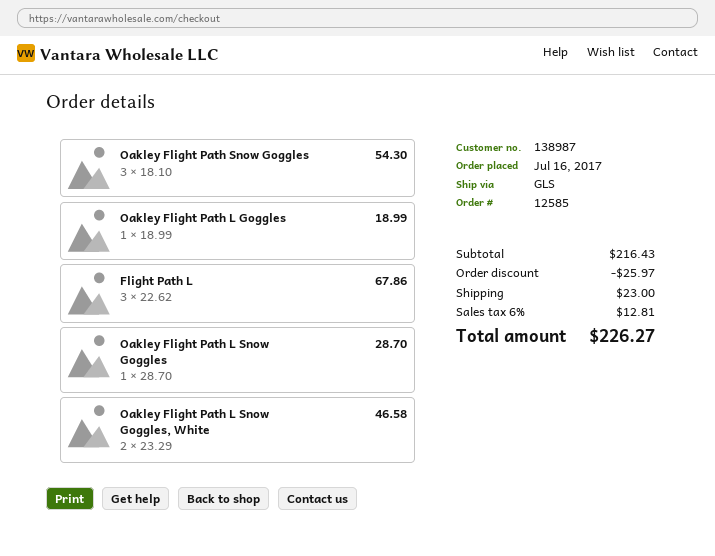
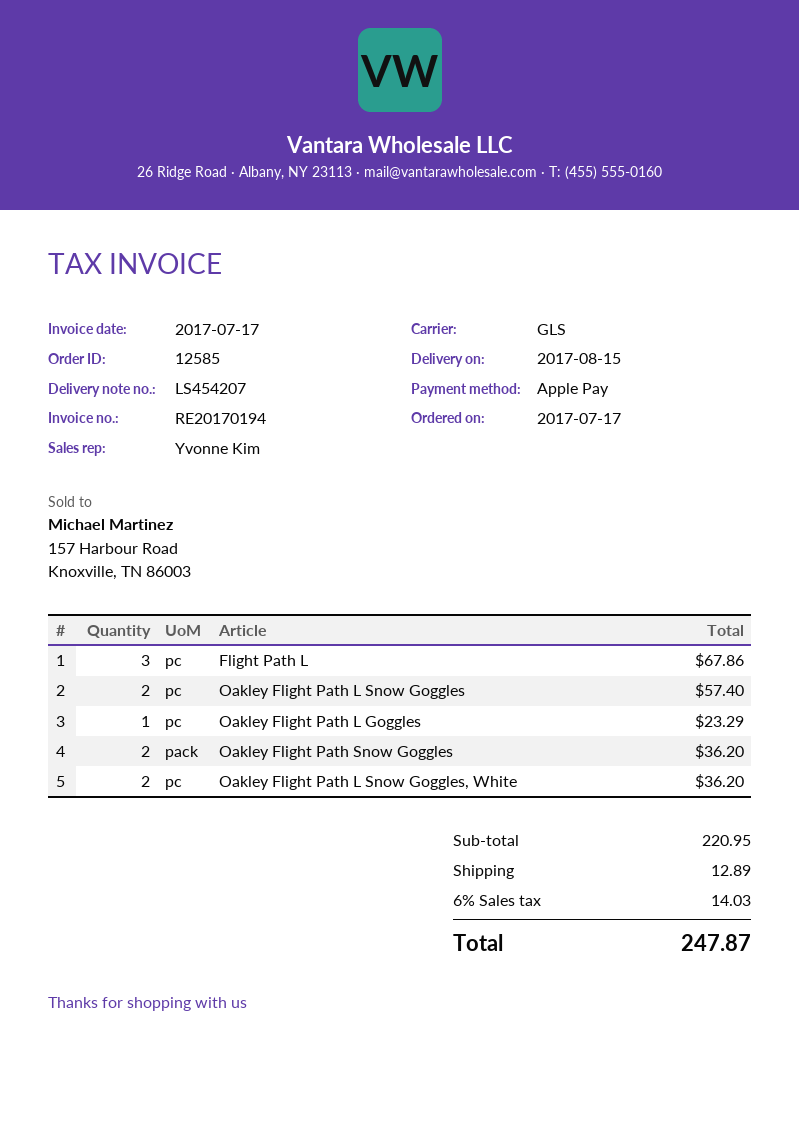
order date: 2017-07-16 -> 2017-07-17
Oakley Flight Path Snow Goggles: 3 for 54.30 -> 2 for 36.20
Oakley Flight Path L Goggles: 1 for 18.99 -> 1 for 23.29
Oakley Flight Path L Snow Goggles: 1 for 28.70 -> 2 for 57.40
Oakley Flight Path L Snow Goggles, White: 2 for 46.58 -> 2 for 36.20
subtotal: 216.43 -> 220.95
discount: 25.97 -> none
shipping: 23.00 -> 12.89
tax: 6% = 12.81 -> 6% = 14.03
total: 226.27 -> 247.87

